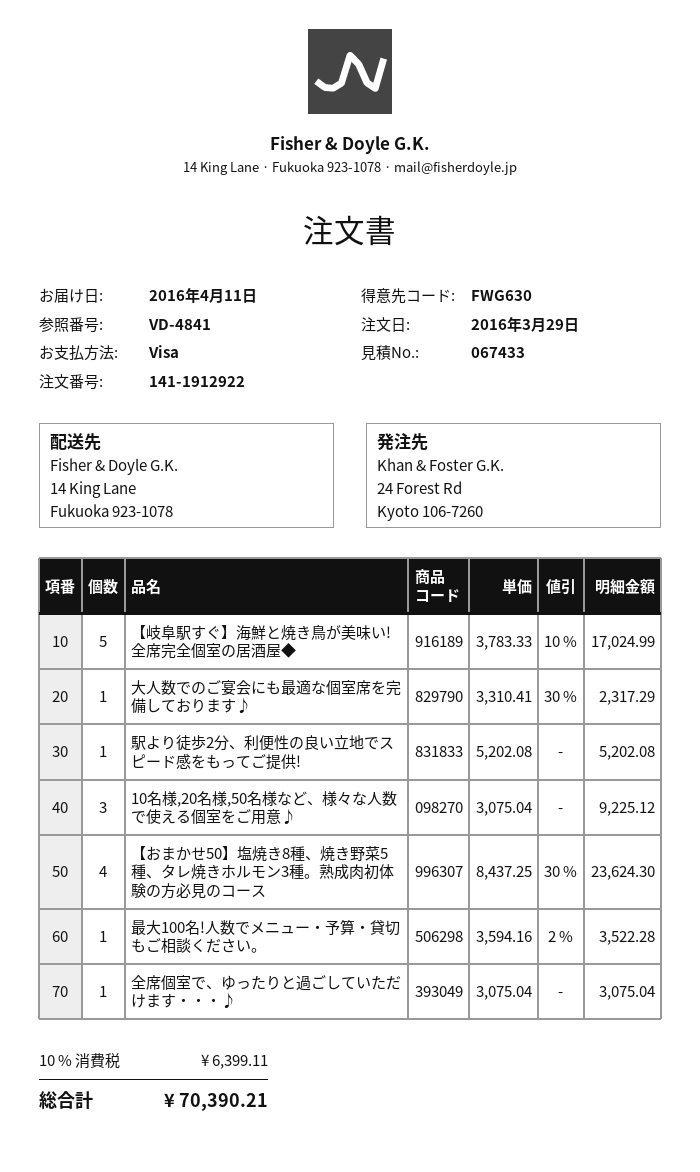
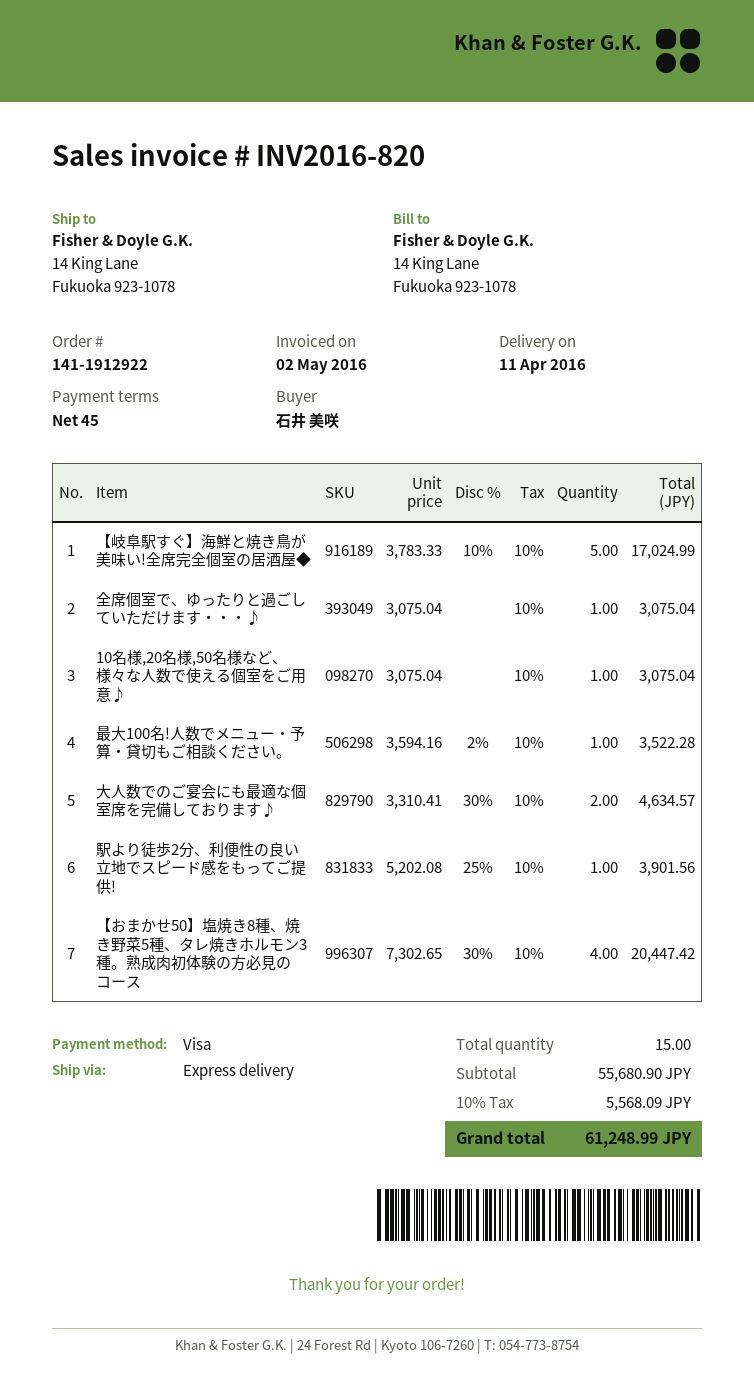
大人数でのご宴会にも最適な個室席を完備しております♪: 1 x 3310.41 - 30% = 2317.29 -> 2 x 3310.41 - 30% = 4634.57
駅より徒歩2分、利便性の良い立地でスピード感をもってご提供!: 1 x 5202.08 = 5202.08 -> 1 x 5202.08 - 25% = 3901.56
10名様,20名様,50名様など、様々な人数で使える個室をご用意♪: 3 x 3075.04 = 9225.12 -> 1 x 3075.04 = 3075.04
【おまかせ50】塩焼き8種、焼き野菜5種、タレ焼きホルモン3種。熟成肉初体験の方必見のコース: 4 x 8437.25 - 30% = 23624.30 -> 4 x 7302.65 - 30% = 20447.42
tax: 10% = 6399.11 -> 10% = 5568.09
total: 70390.21 -> 61248.99

